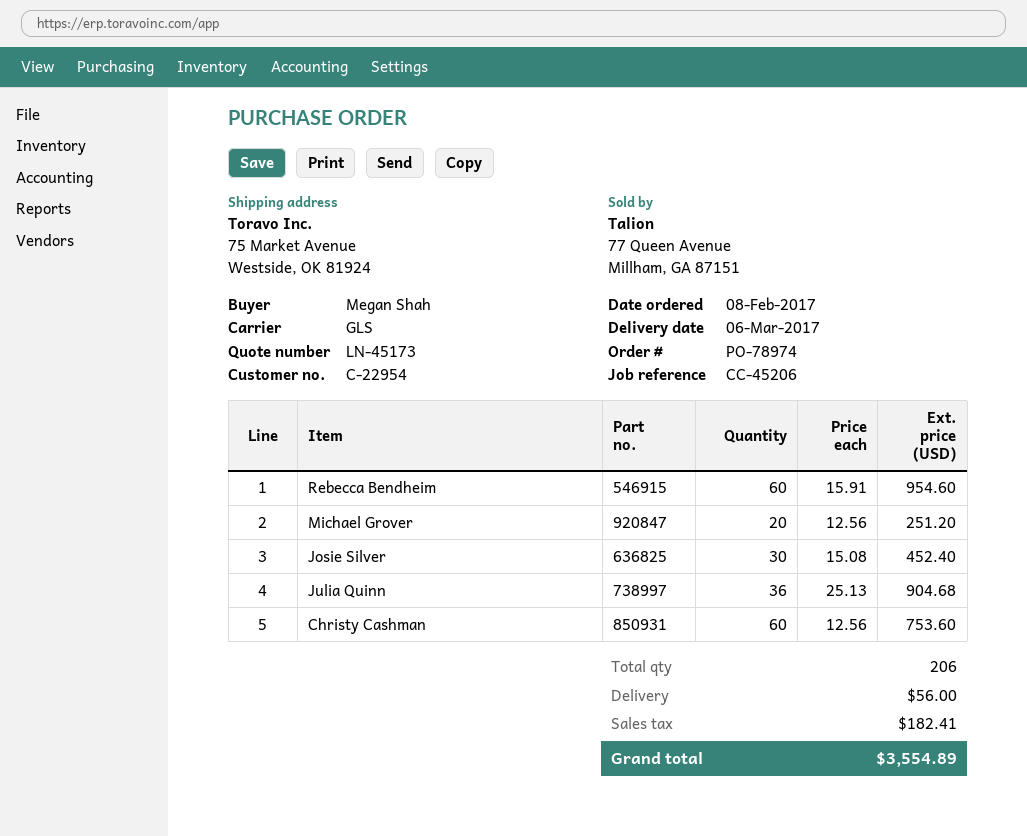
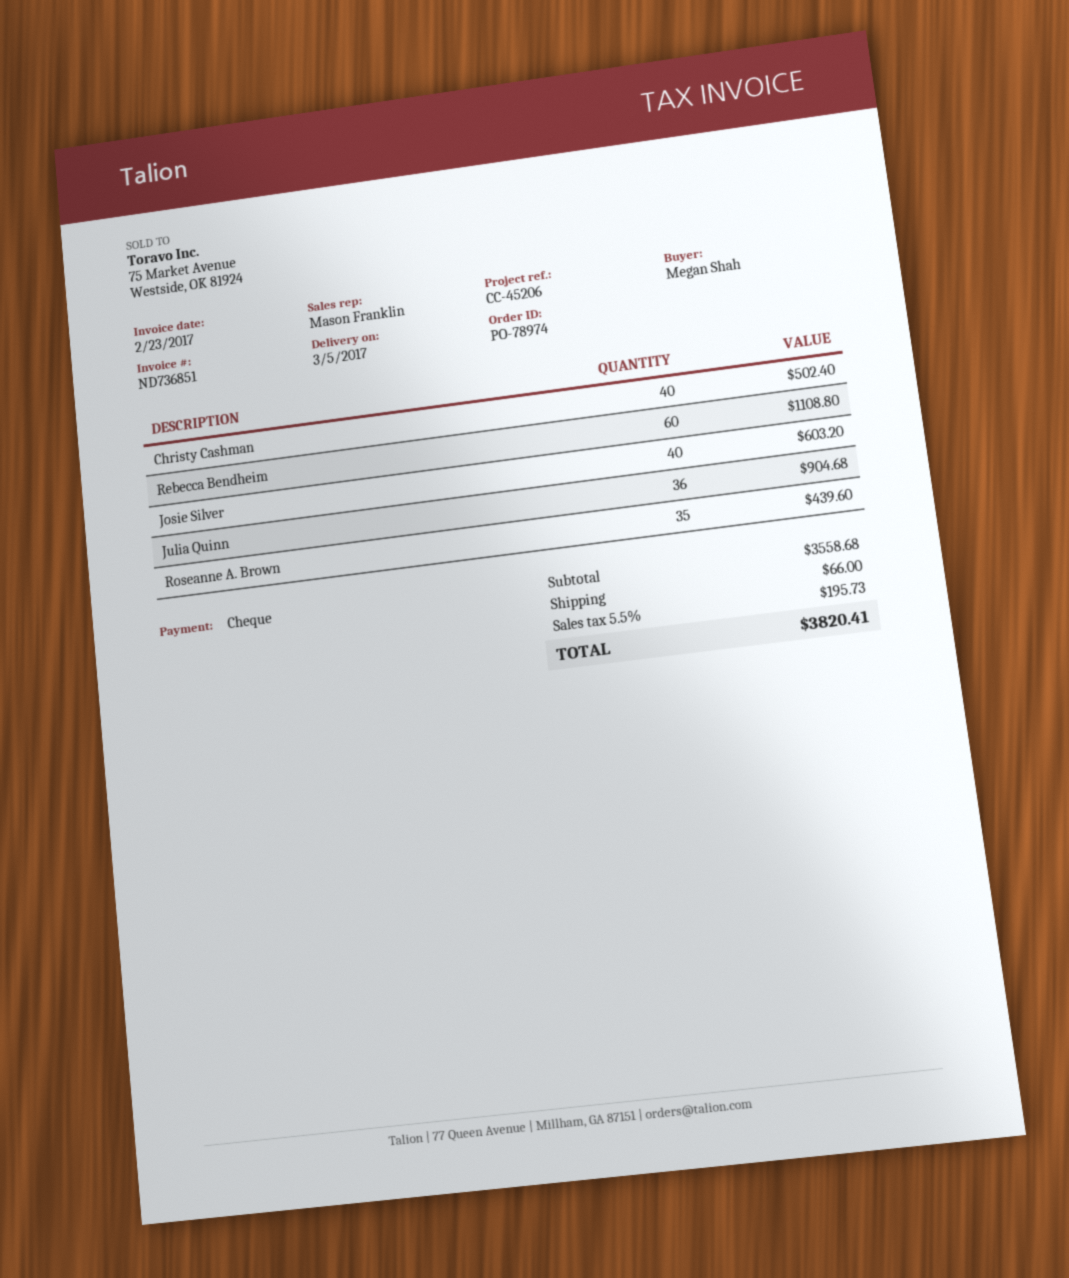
delivery date: 2017-03-06 -> 2017-03-05
Rebecca Bendheim: 60 for 954.60 -> 60 for 1108.80
Michael Grover: 20 for 251.20 -> none
Josie Silver: 30 for 452.40 -> 40 for 603.20
Christy Cashman: 60 for 753.60 -> 40 for 502.40
Roseanne A. Brown: none -> 35 for 439.60
shipping: 56.00 -> 66.00
tax: 182.41 -> 195.73
total: 3554.89 -> 3820.41

